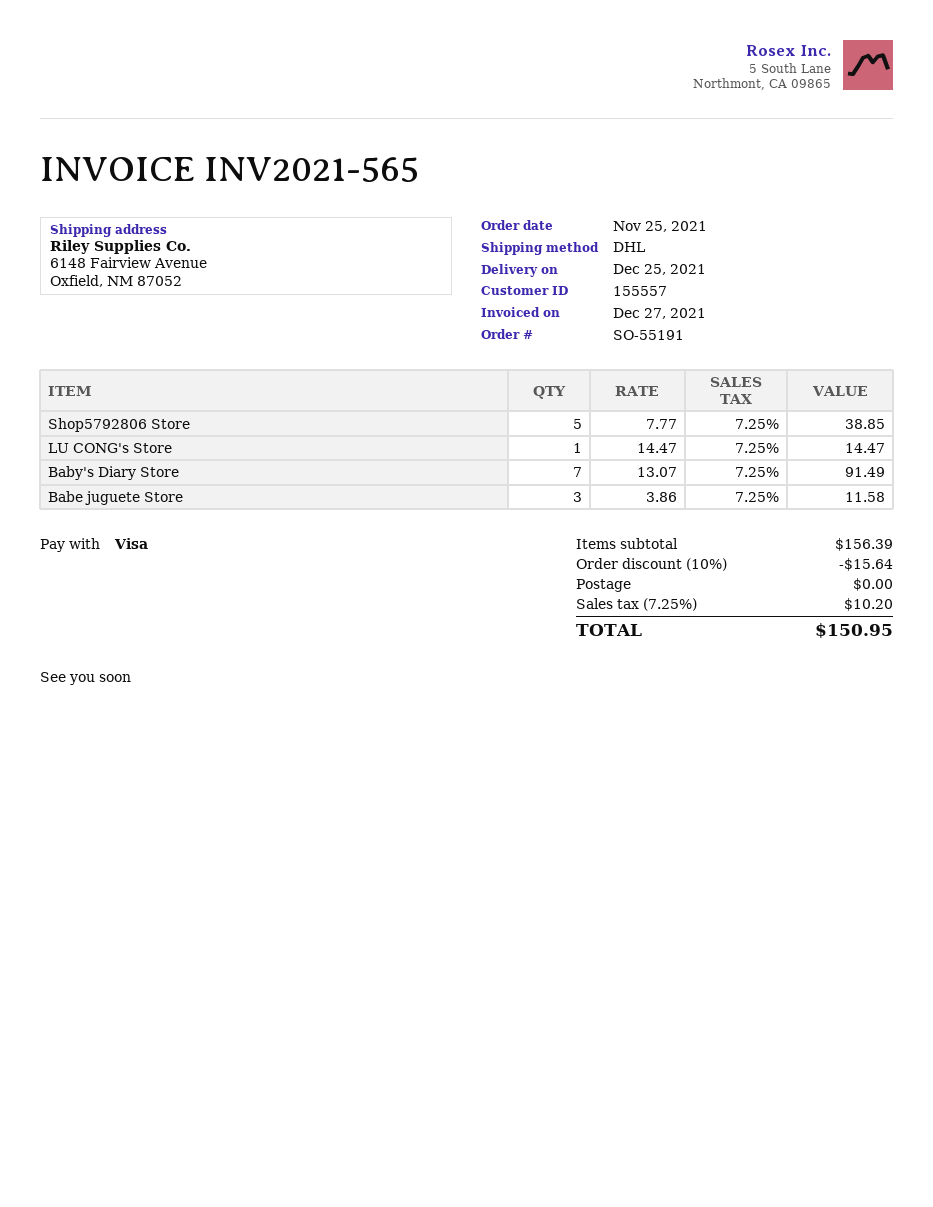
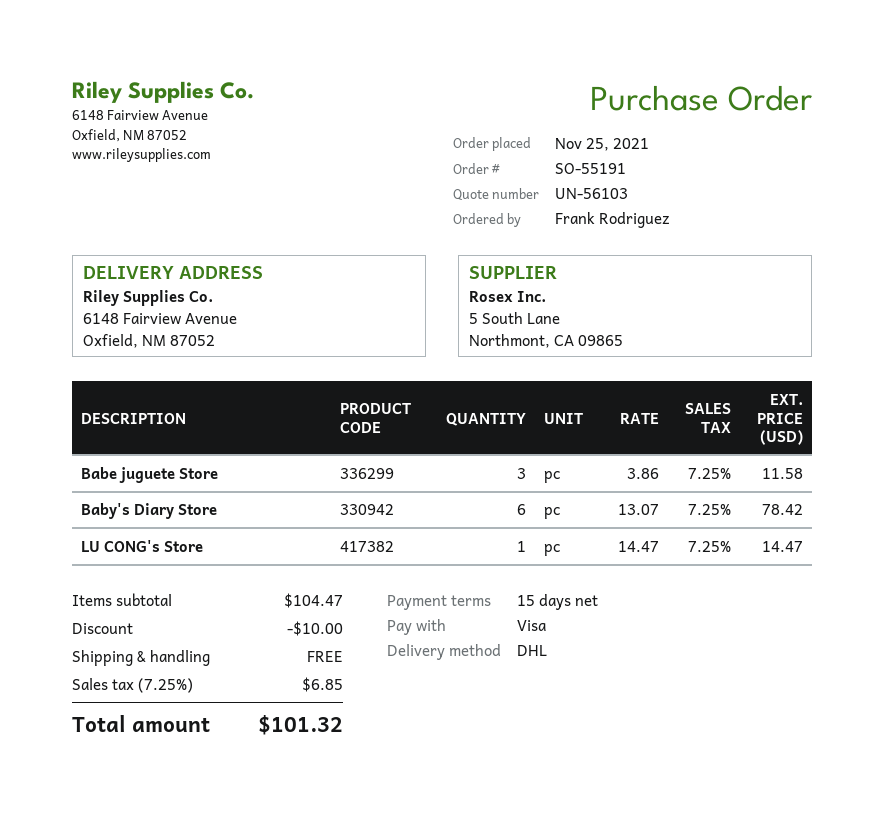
Shop5792806 Store: 5 x 7.77 = 38.85 -> none
Baby's Diary Store: 7 x 13.07 = 91.49 -> 6 x 13.07 = 78.42
subtotal: 156.39 -> 104.47
discount: 15.64 -> 10.00
tax: 7.25% = 10.20 -> 7.25% = 6.85
total: 150.95 -> 101.32

